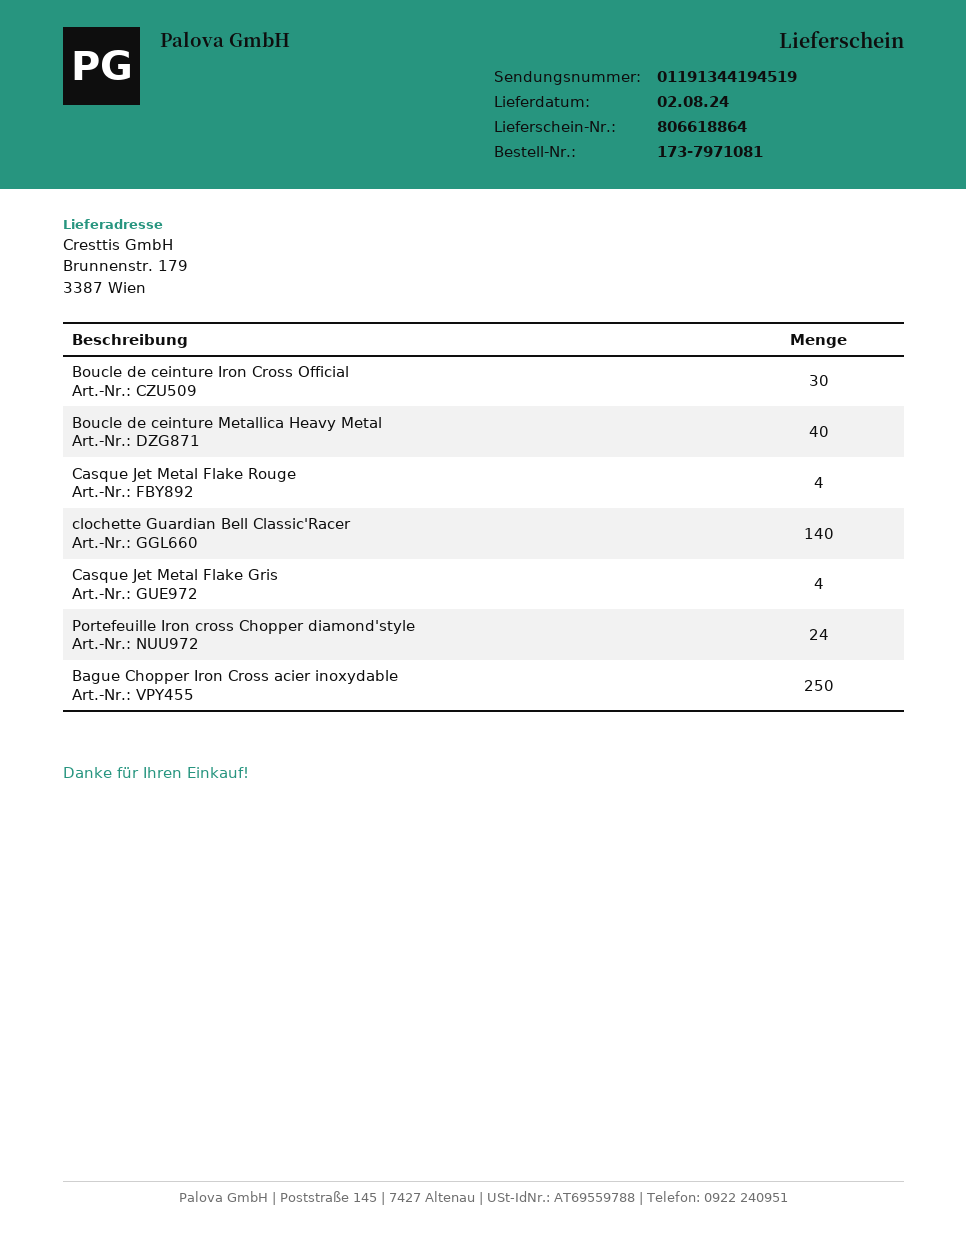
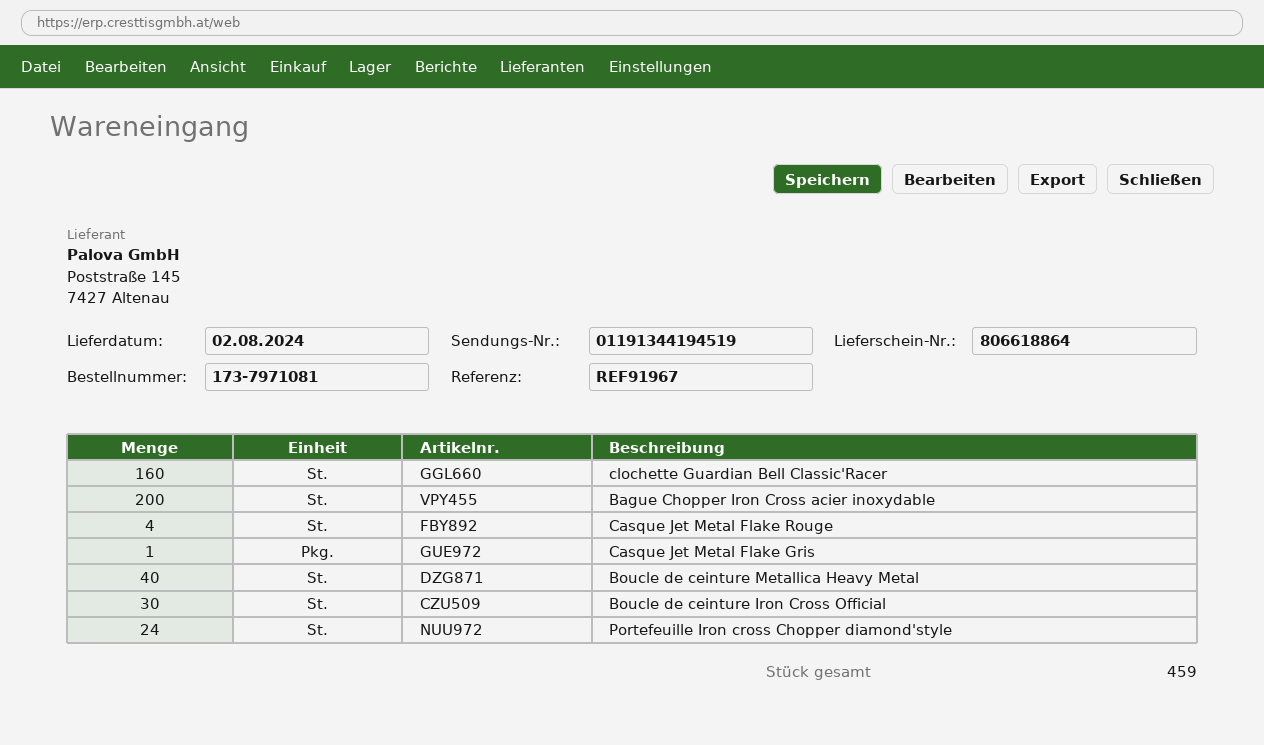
clochette Guardian Bell Classic'Racer: 140 -> 160
Casque Jet Metal Flake Gris: 4 -> 1
Bague Chopper Iron Cross acier inoxydable: 250 -> 200

